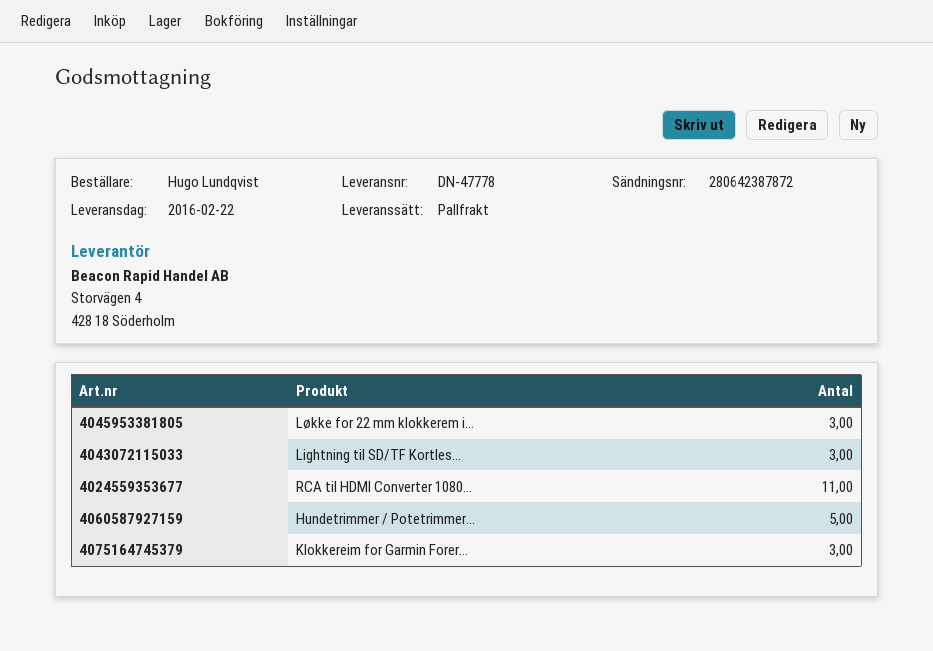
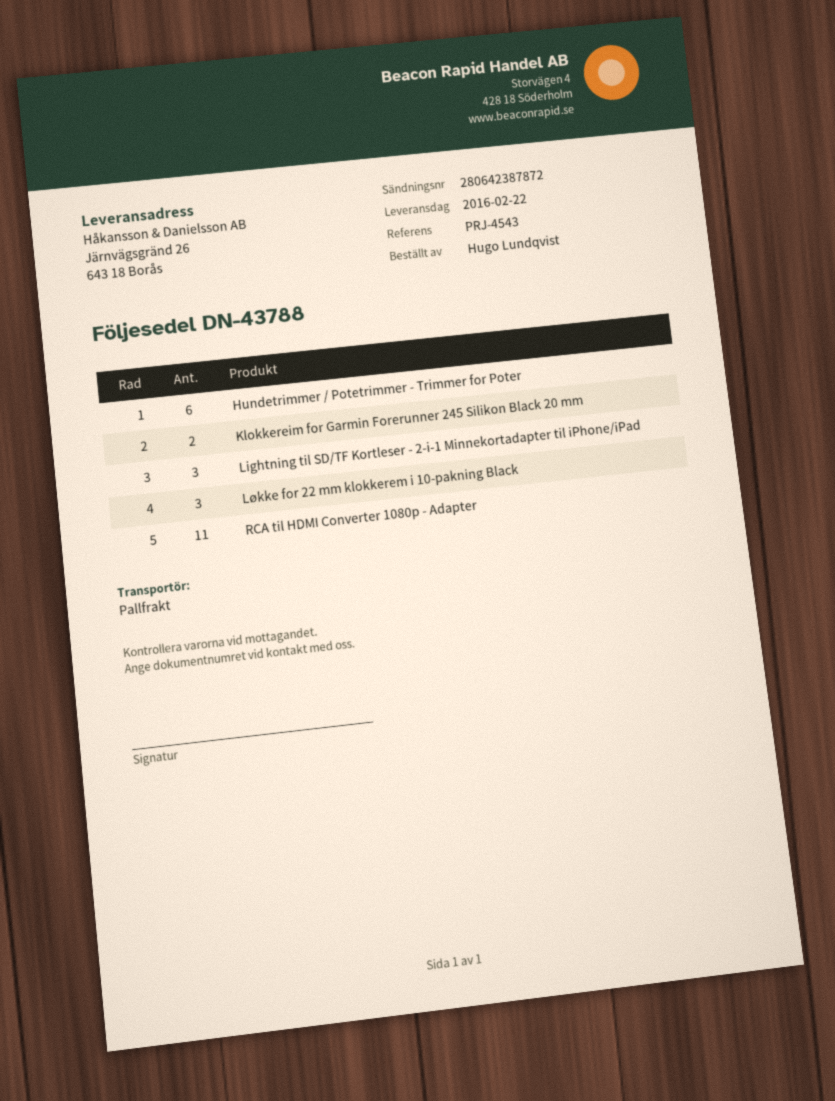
delivery note number: DN-47778 -> DN-43788
Hundetrimmer / Potetrimmer...: 5 -> 6
Klokkereim for Garmin Forer...: 3 -> 2

